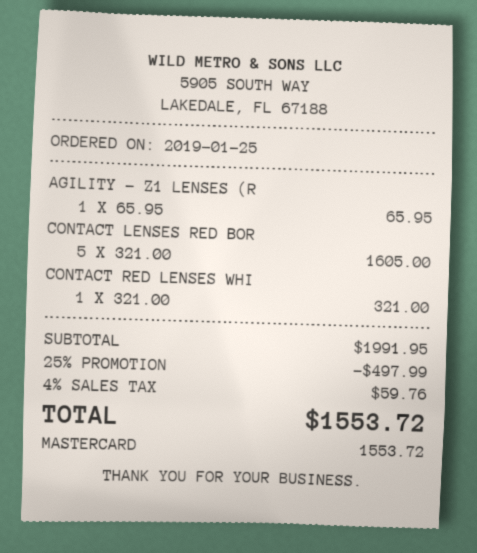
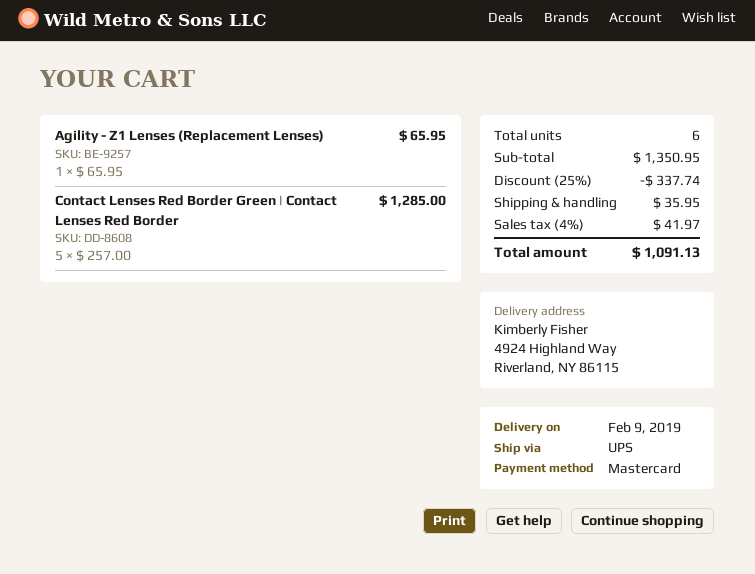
CONTACT LENSES RED BOR: 5 x 321.00 = 1605.00 -> 5 x 257.00 = 1285.00
CONTACT RED LENSES WHI: 1 x 321.00 = 321.00 -> none
subtotal: 1991.95 -> 1350.95
discount: 25% = 497.99 -> 25% = 337.74
shipping: none -> 35.95
tax: 4% = 59.76 -> 4% = 41.97
total: 1553.72 -> 1091.13

